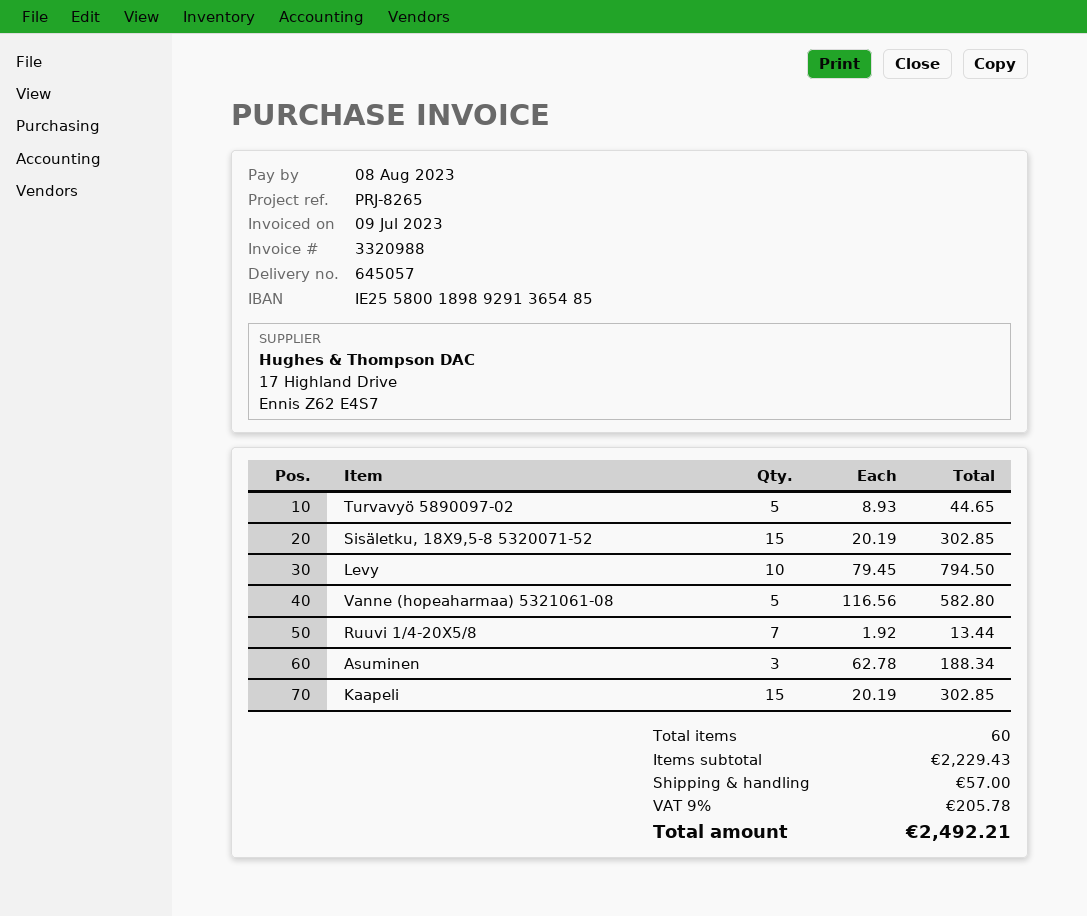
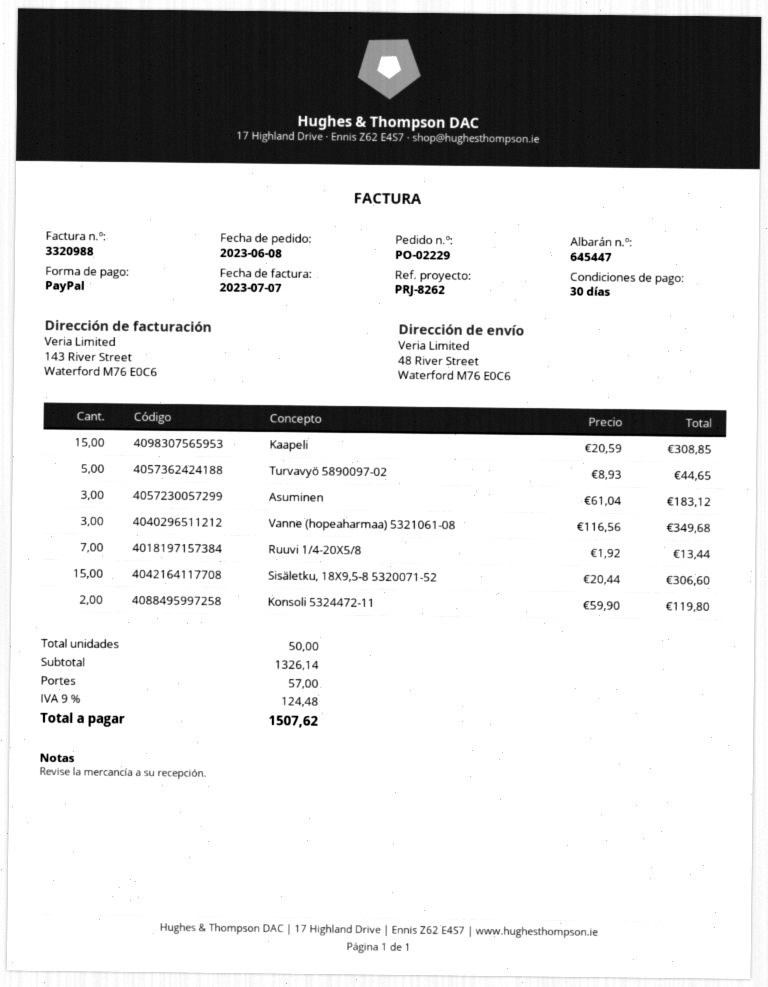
delivery note number: 645057 -> 645447
invoice date: 2023-07-09 -> 2023-07-07
reference: PRJ-8265 -> PRJ-8262
Sisäletku, 18X9,5-8 5320071-52: 15 x 20.19 = 302.85 -> 15 x 20.44 = 306.60
Levy: 10 x 79.45 = 794.50 -> none
Vanne (hopeaharmaa) 5321061-08: 5 x 116.56 = 582.80 -> 3 x 116.56 = 349.68
Asuminen: 3 x 62.78 = 188.34 -> 3 x 61.04 = 183.12
Kaapeli: 15 x 20.19 = 302.85 -> 15 x 20.59 = 308.85
Konsoli 5324472-11: none -> 2 x 59.90 = 119.80
total quantity: 60 -> 50
subtotal: 2229.43 -> 1326.14
tax: 9% = 205.78 -> 9% = 124.48
total: 2492.21 -> 1507.62

